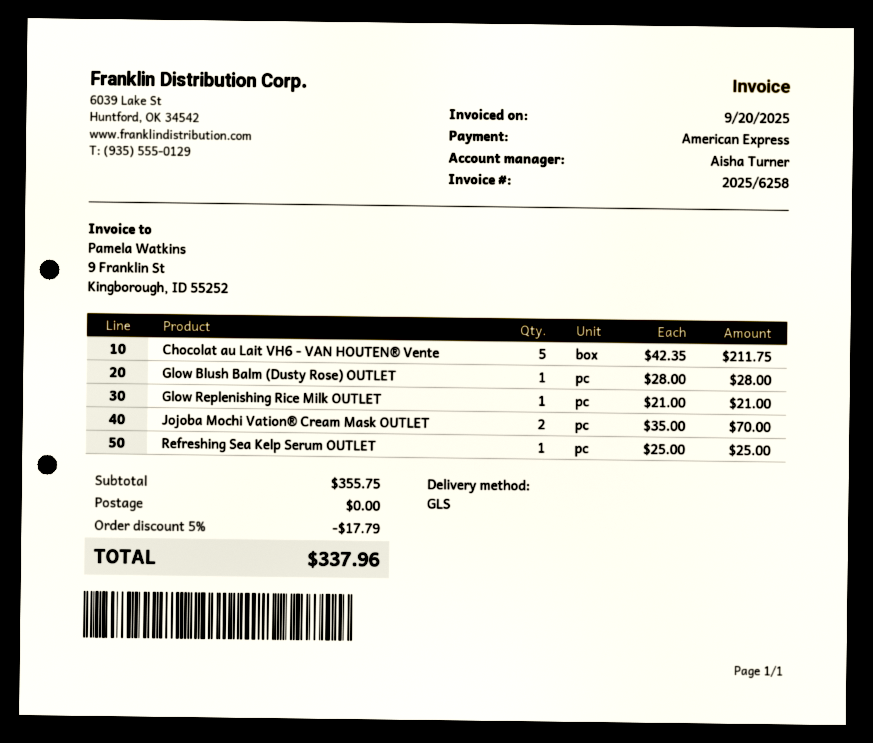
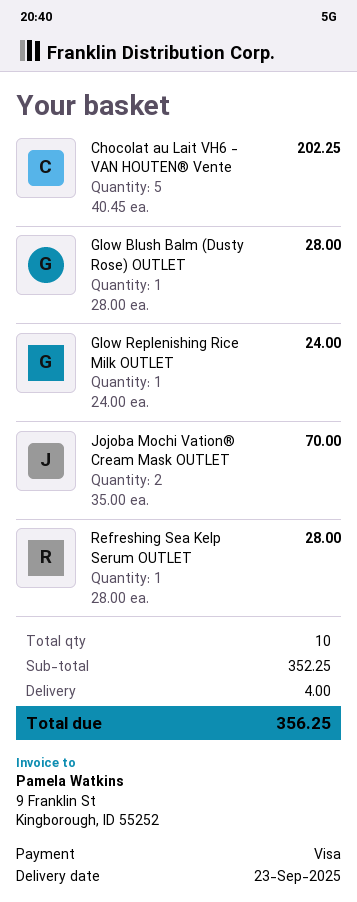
payment method: American Express -> Visa
Chocolat au Lait VH6 - VAN HOUTEN® Vente: 5 x 42.35 = 211.75 -> 5 x 40.45 = 202.25
Glow Replenishing Rice Milk OUTLET: 1 x 21.00 = 21.00 -> 1 x 24.00 = 24.00
Refreshing Sea Kelp Serum OUTLET: 1 x 25.00 = 25.00 -> 1 x 28.00 = 28.00
subtotal: 355.75 -> 352.25
discount: 5% = 17.79 -> none
shipping: 0.00 -> 4.00
total: 337.96 -> 356.25

